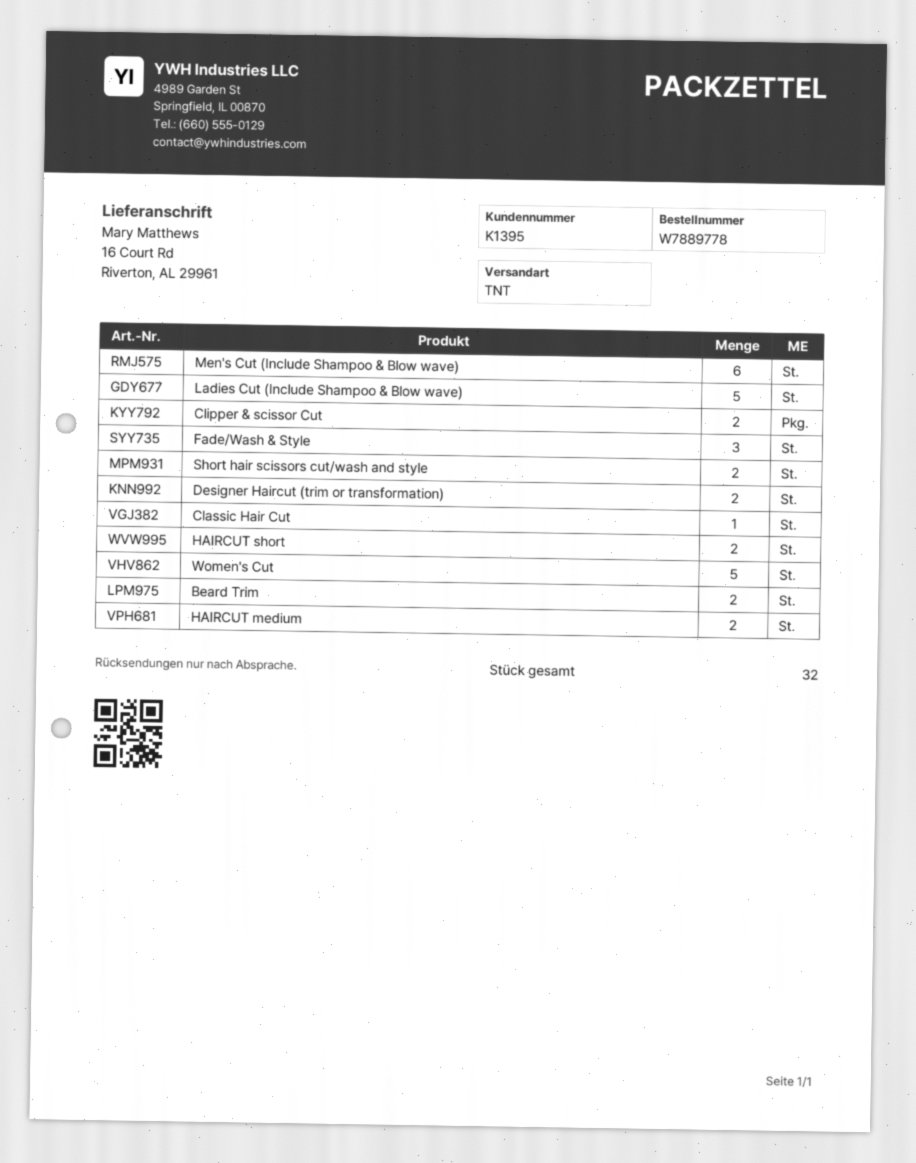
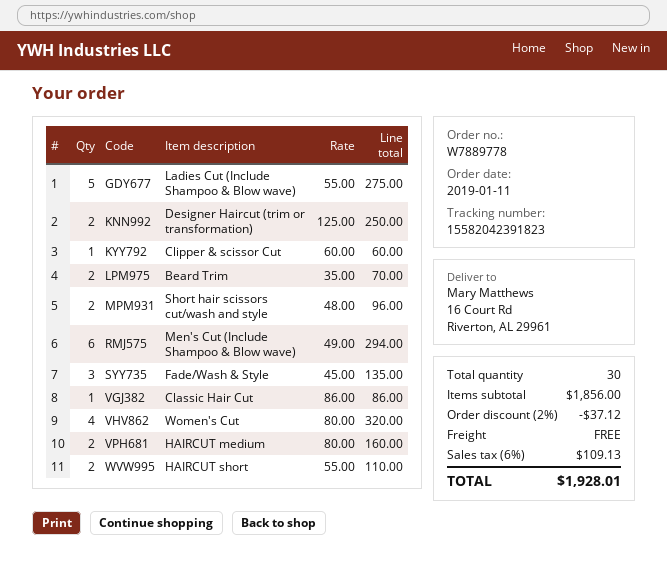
Clipper & scissor Cut: 2 -> 1
Women's Cut: 5 -> 4
total quantity: 32 -> 30

